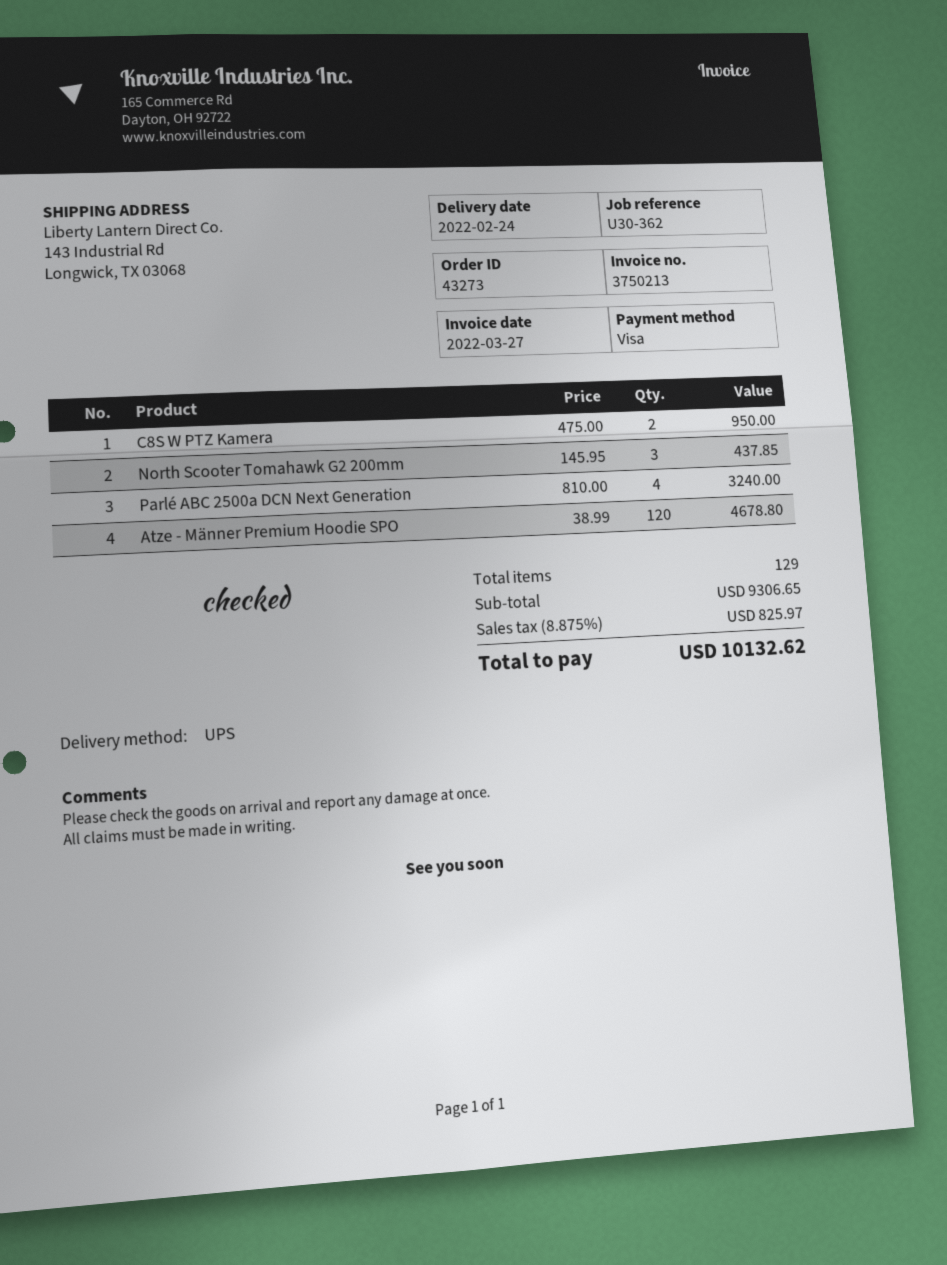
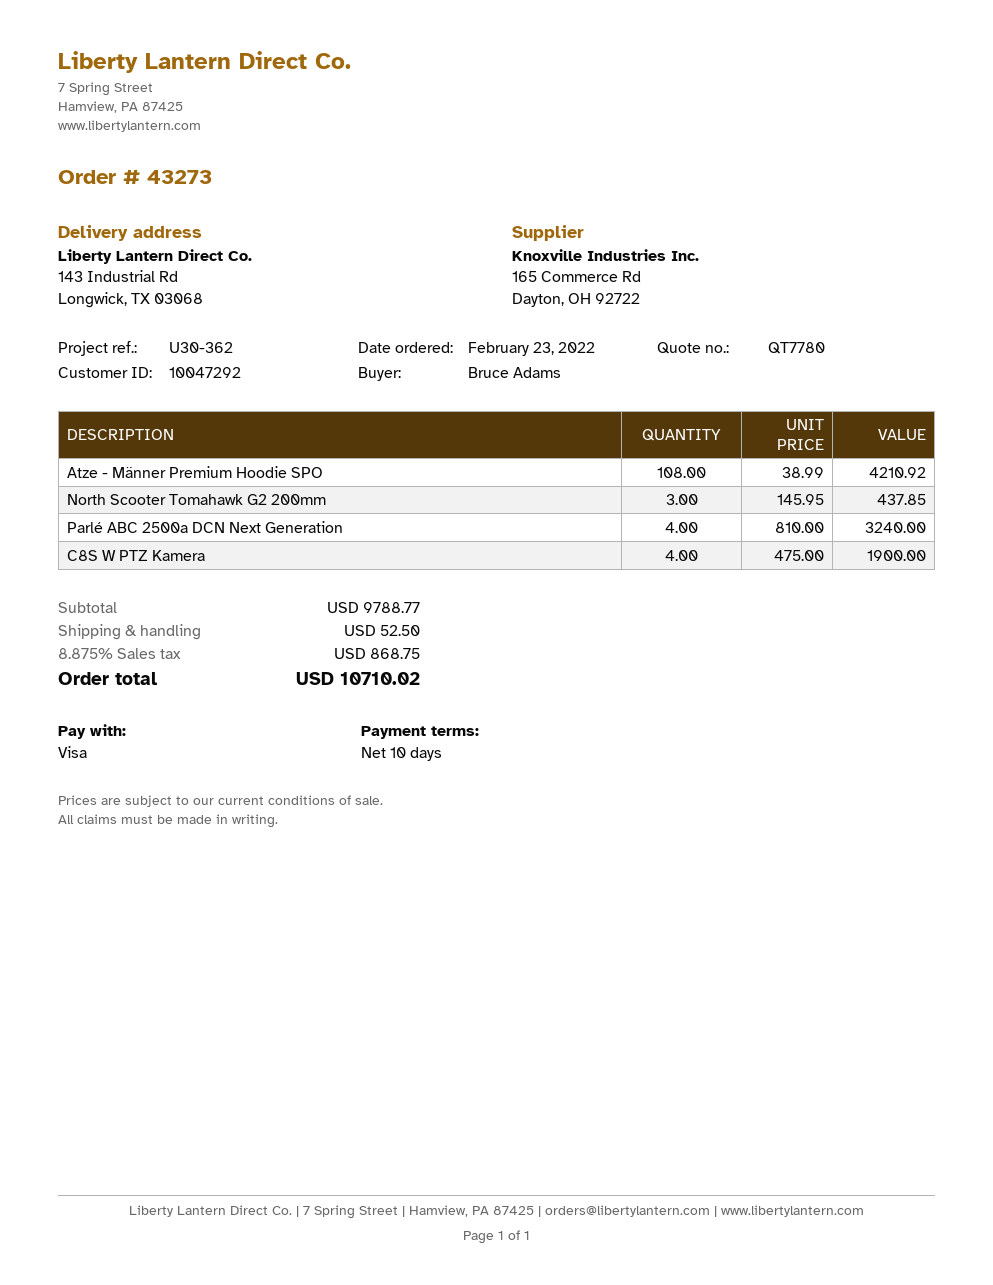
C8S W PTZ Kamera: 2 x 475.00 = 950.00 -> 4 x 475.00 = 1900.00
Atze - Männer Premium Hoodie SPO: 120 x 38.99 = 4678.80 -> 108 x 38.99 = 4210.92
subtotal: 9306.65 -> 9788.77
shipping: none -> 52.50
tax: 8.875% = 825.97 -> 8.875% = 868.75
total: 10132.62 -> 10710.02

